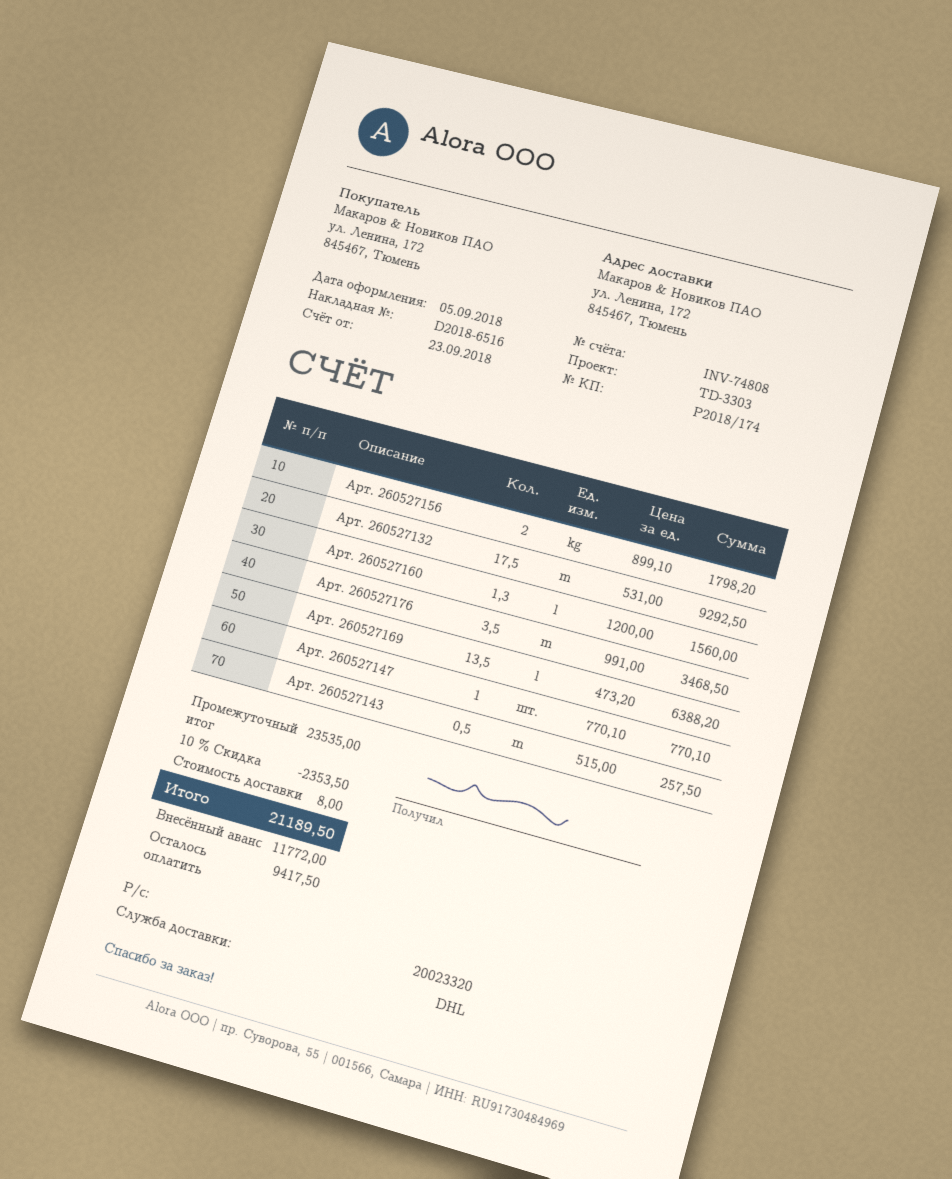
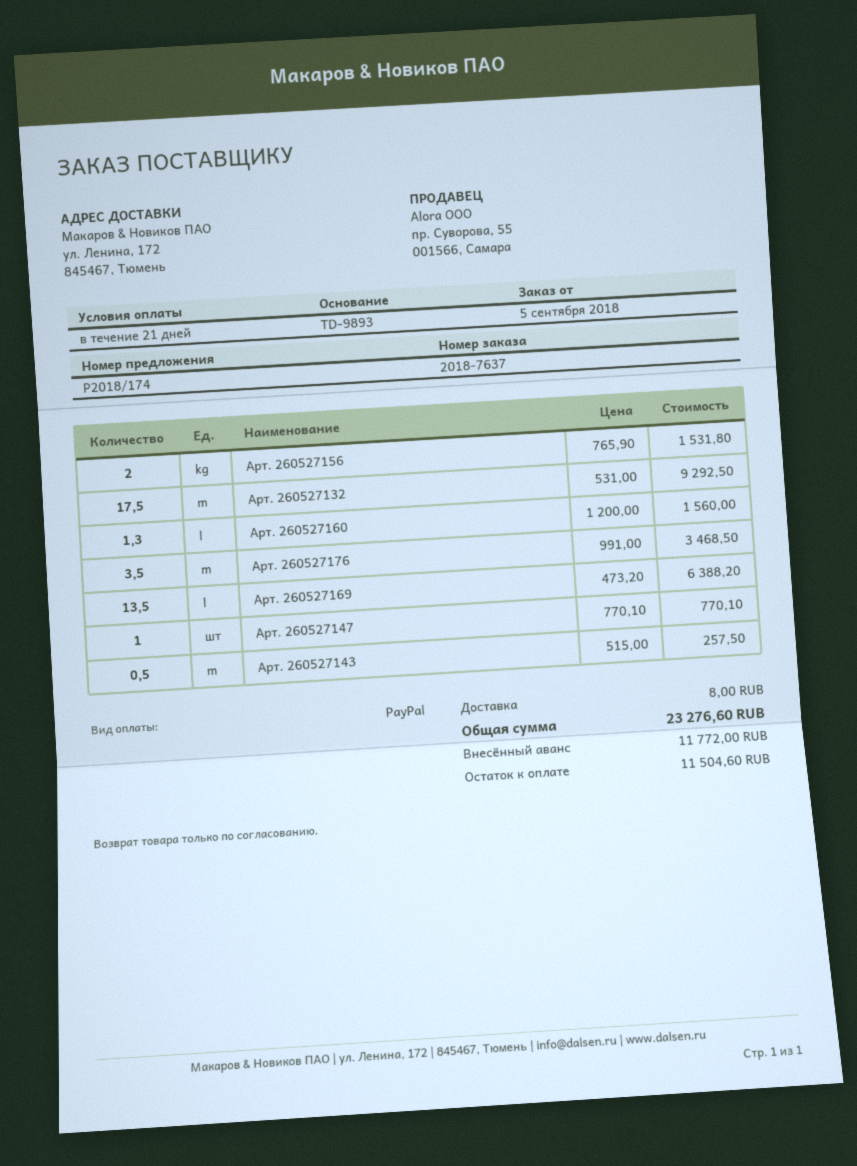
reference: TD-3303 -> TD-9893
Арт. 260527156: 2 x 899.10 = 1798.20 -> 2 x 765.90 = 1531.80
discount: 10% = 2353.50 -> none
total: 21189.50 -> 23276.60
balance: 9417.50 -> 11504.60

